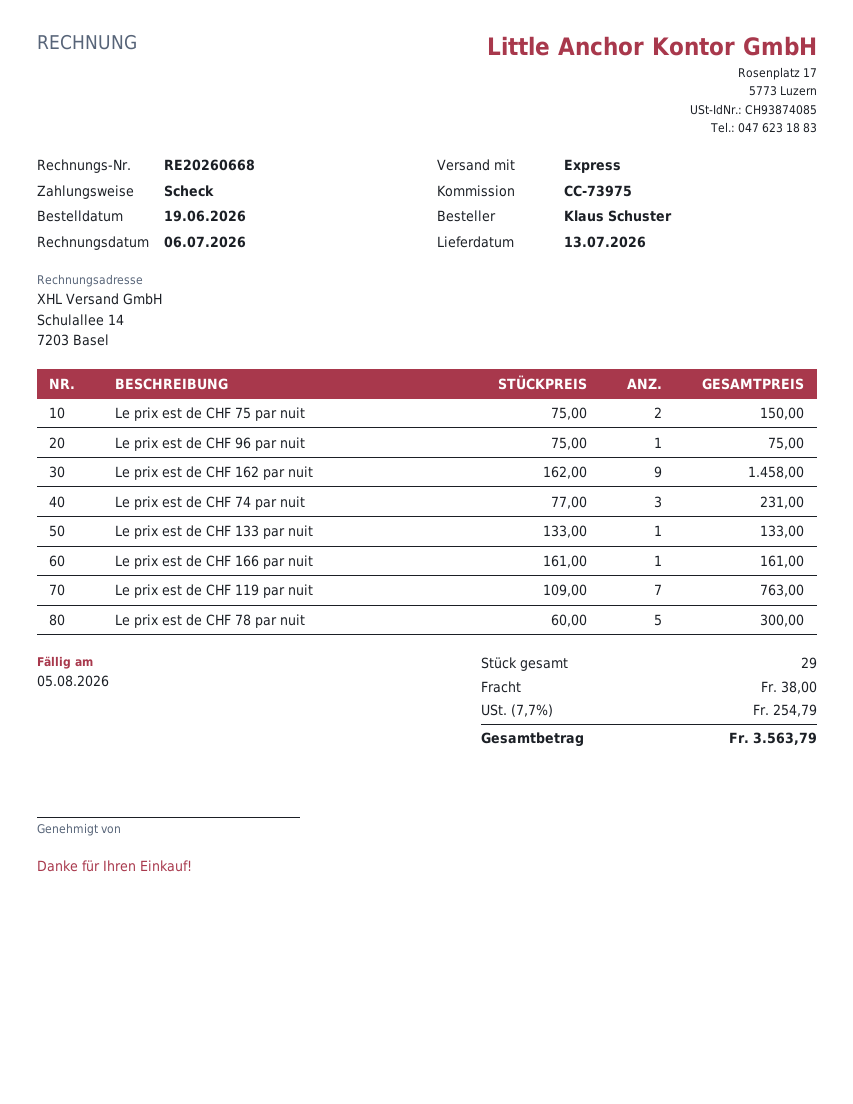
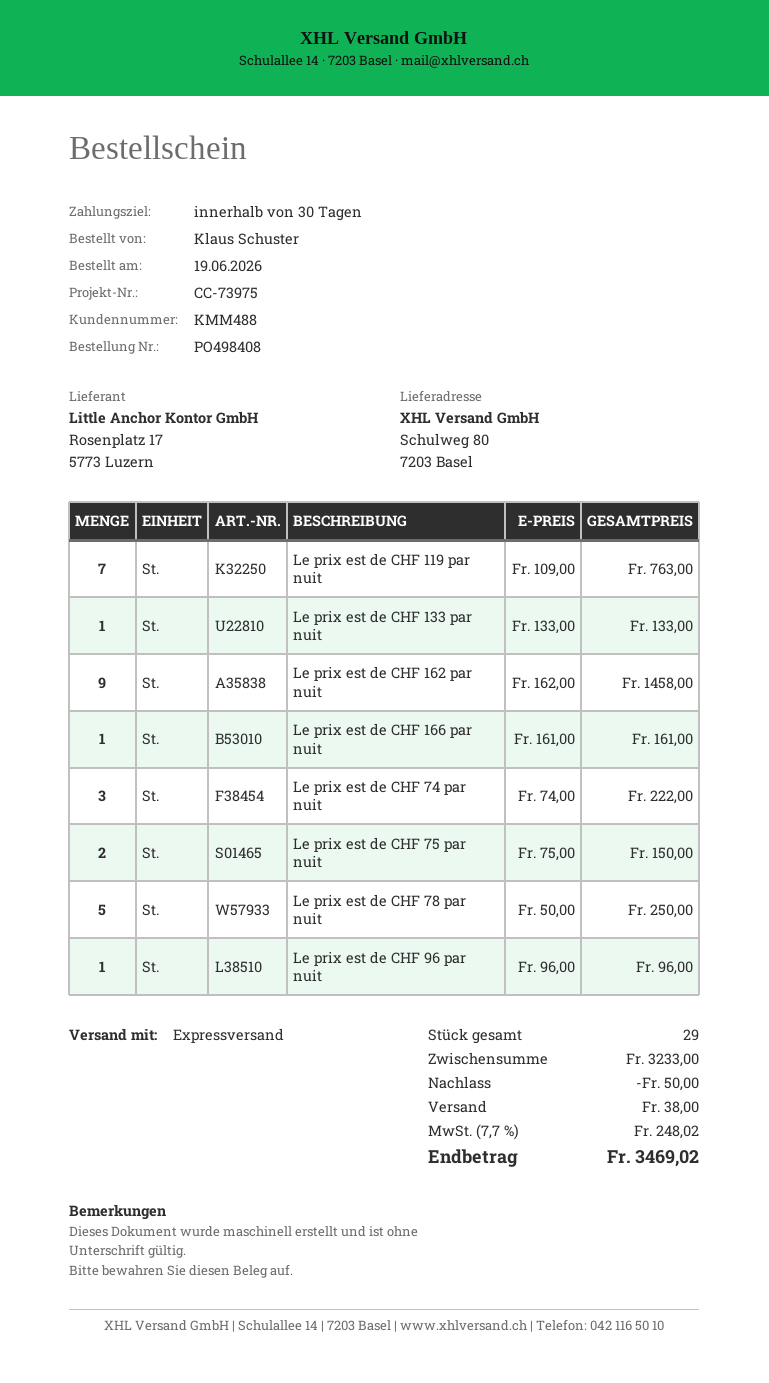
Le prix est de CHF 96 par nuit: 1 x 75.00 = 75.00 -> 1 x 96.00 = 96.00
Le prix est de CHF 74 par nuit: 3 x 77.00 = 231.00 -> 3 x 74.00 = 222.00
Le prix est de CHF 78 par nuit: 5 x 60.00 = 300.00 -> 5 x 50.00 = 250.00
discount: none -> 50.00
tax: 7.7% = 254.79 -> 7.7% = 248.02
total: 3563.79 -> 3469.02

